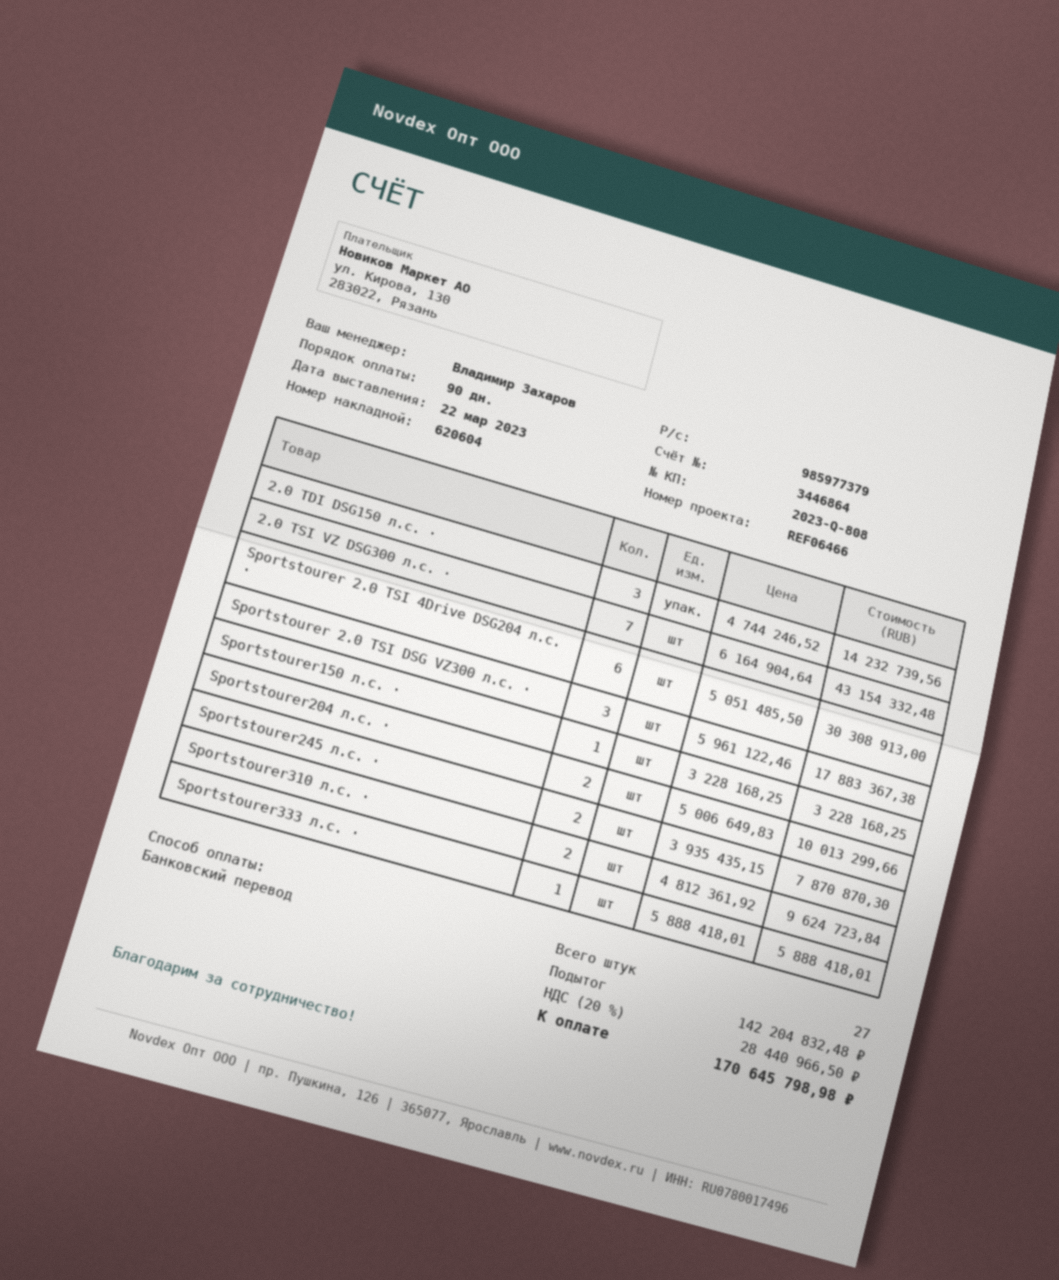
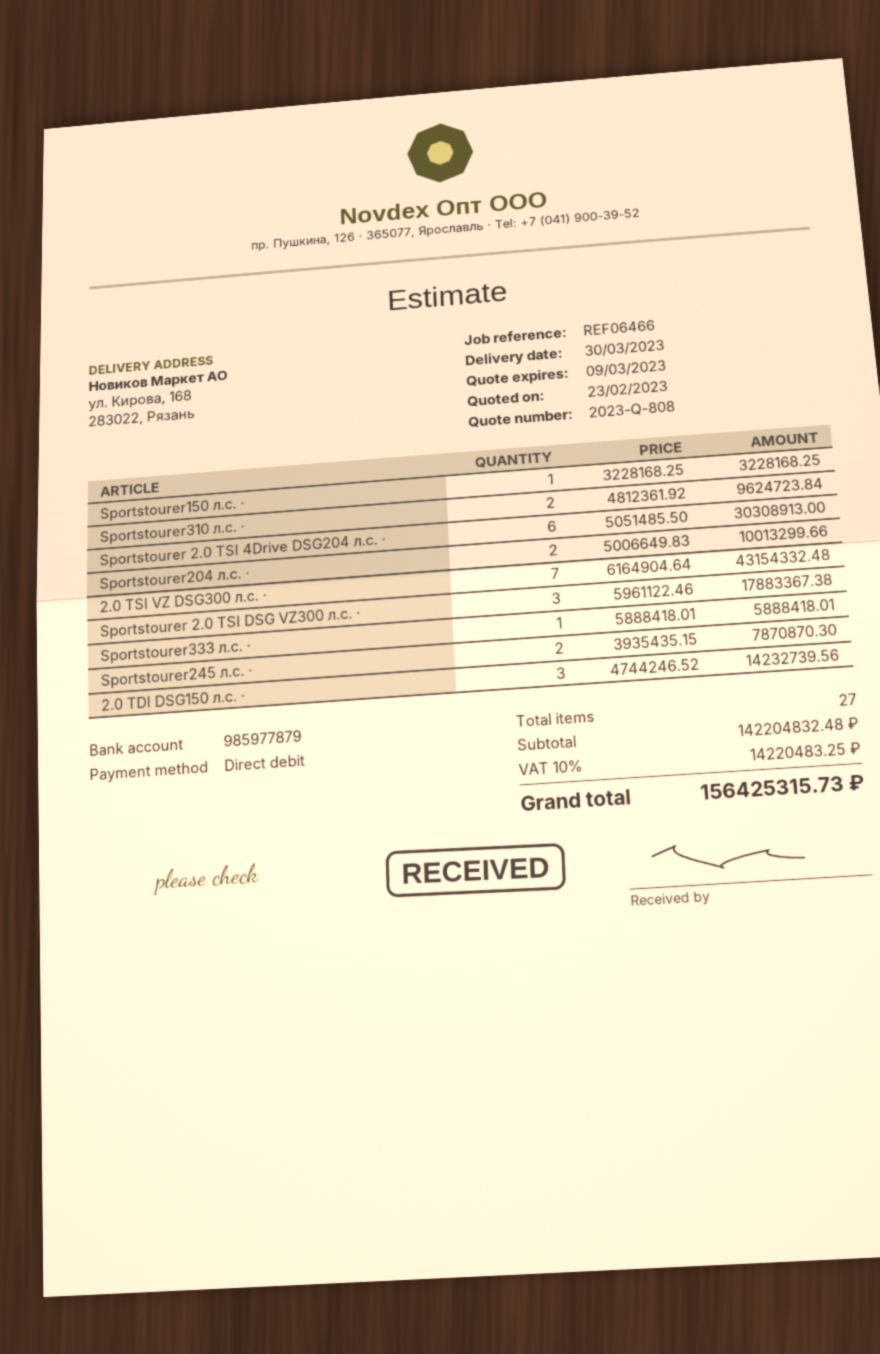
payment method: bank transfer -> direct debit
bank account: 985977379 -> 985977879
tax: 20% = 28440966.50 -> 10% = 14220483.25
total: 170645798.98 -> 156425315.73

